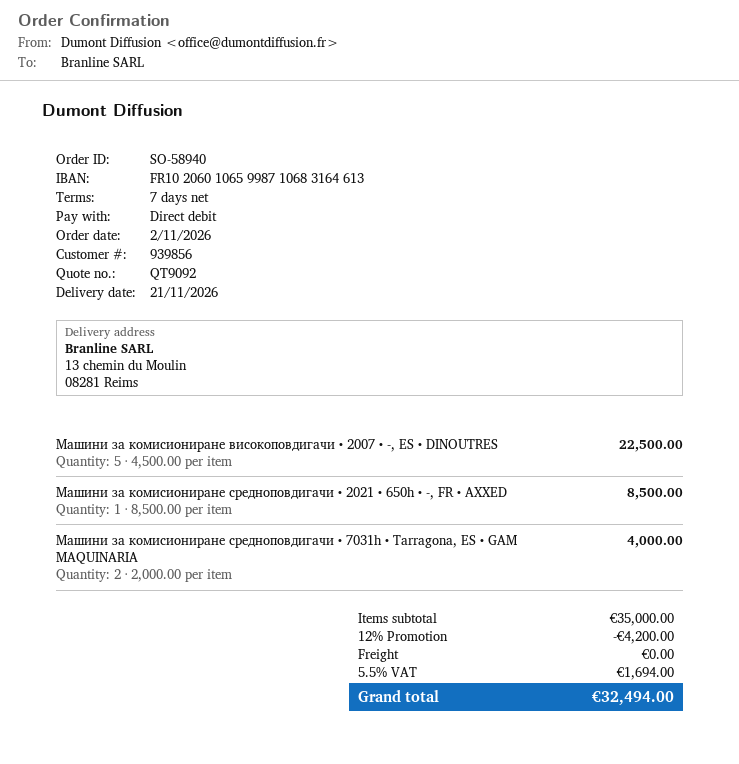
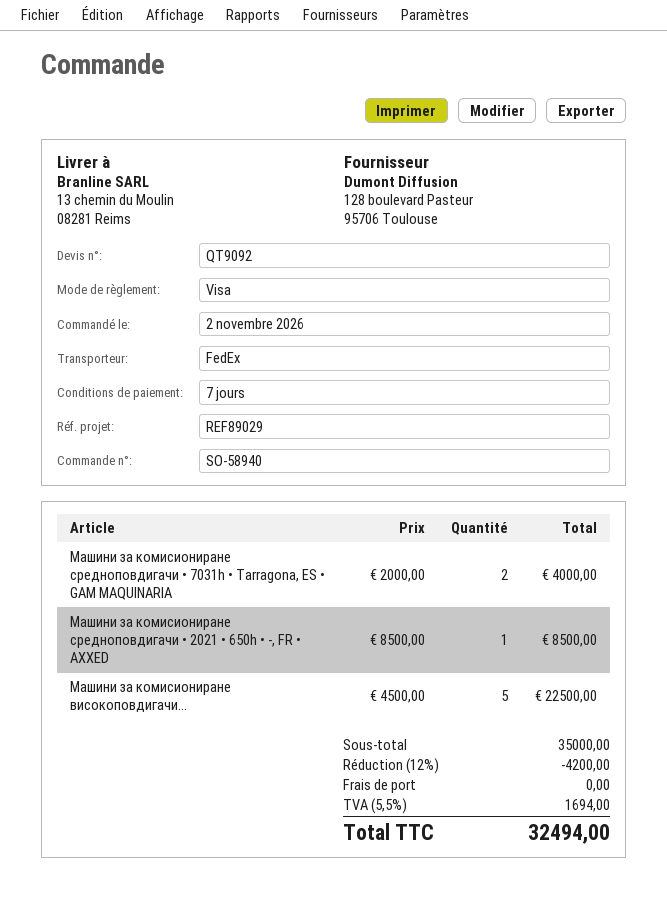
payment method: direct debit -> Visa

